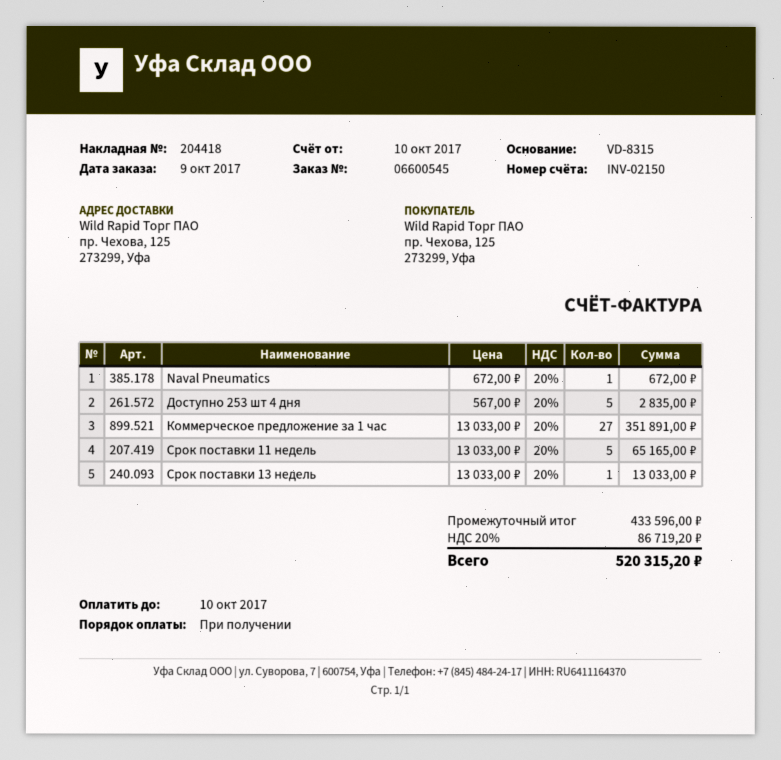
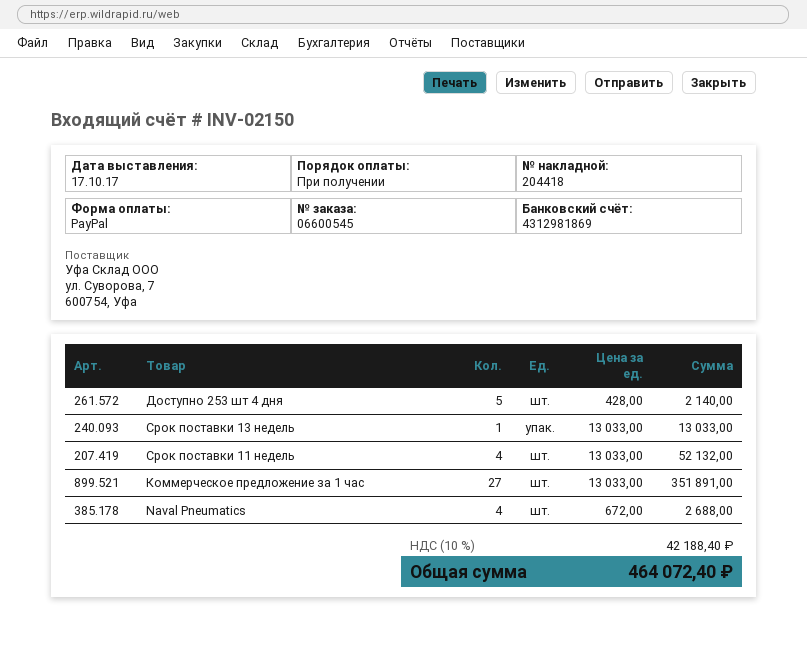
invoice date: 2017-10-10 -> 2017-10-17
Naval Pneumatics: 1 x 672.00 = 672.00 -> 4 x 672.00 = 2688.00
Доступно 253 шт 4 дня: 5 x 567.00 = 2835.00 -> 5 x 428.00 = 2140.00
Срок поставки 11 недель: 5 x 13033.00 = 65165.00 -> 4 x 13033.00 = 52132.00
tax: 20% = 86719.20 -> 10% = 42188.40
total: 520315.20 -> 464072.40

